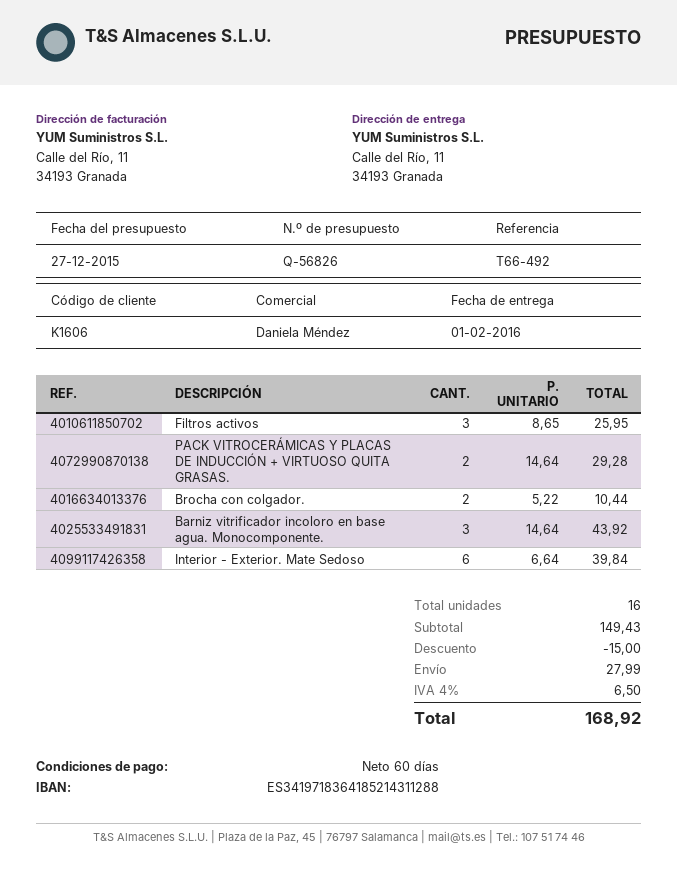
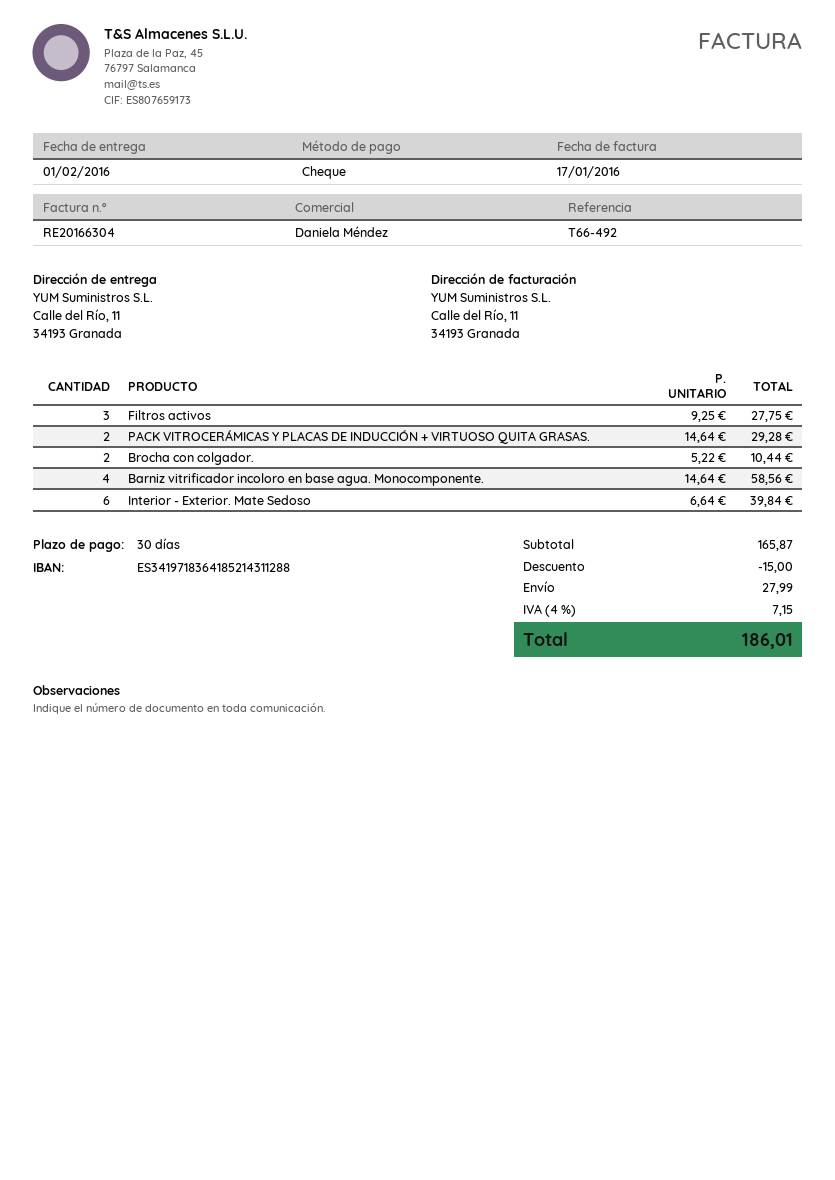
payment terms: 60 days -> 30 days
Filtros activos: 3 x 8.65 = 25.95 -> 3 x 9.25 = 27.75
Barniz vitrificador incoloro en base agua. Monocomponente.: 3 x 14.64 = 43.92 -> 4 x 14.64 = 58.56
subtotal: 149.43 -> 165.87
tax: 4% = 6.50 -> 4% = 7.15
total: 168.92 -> 186.01

